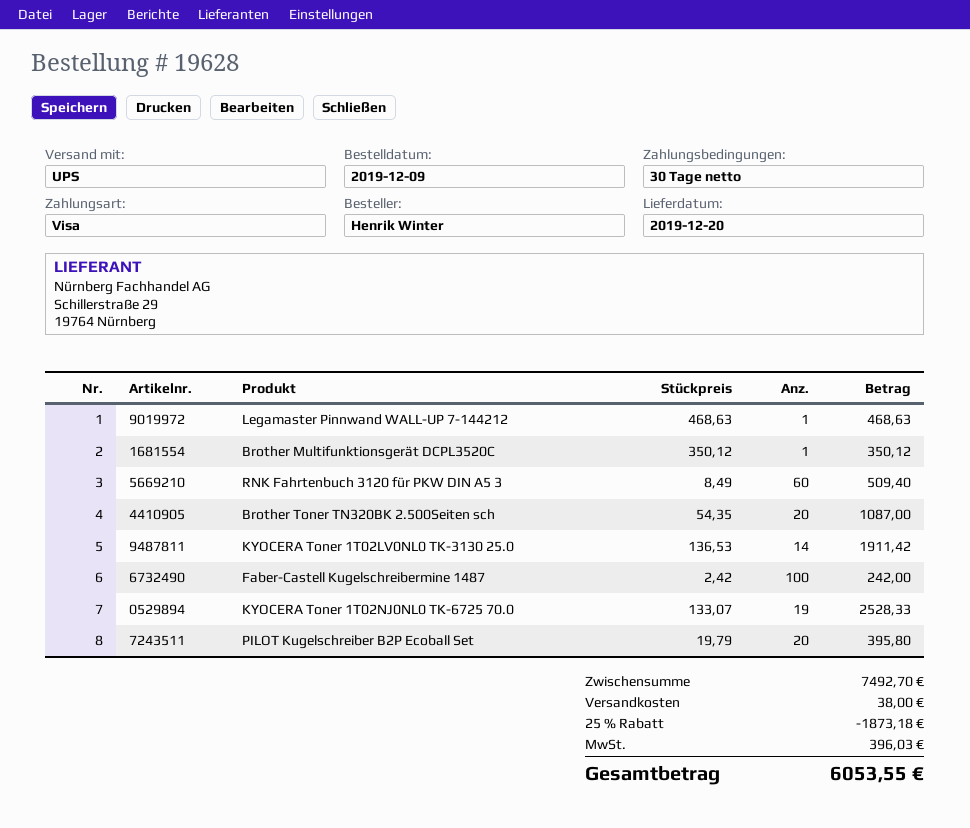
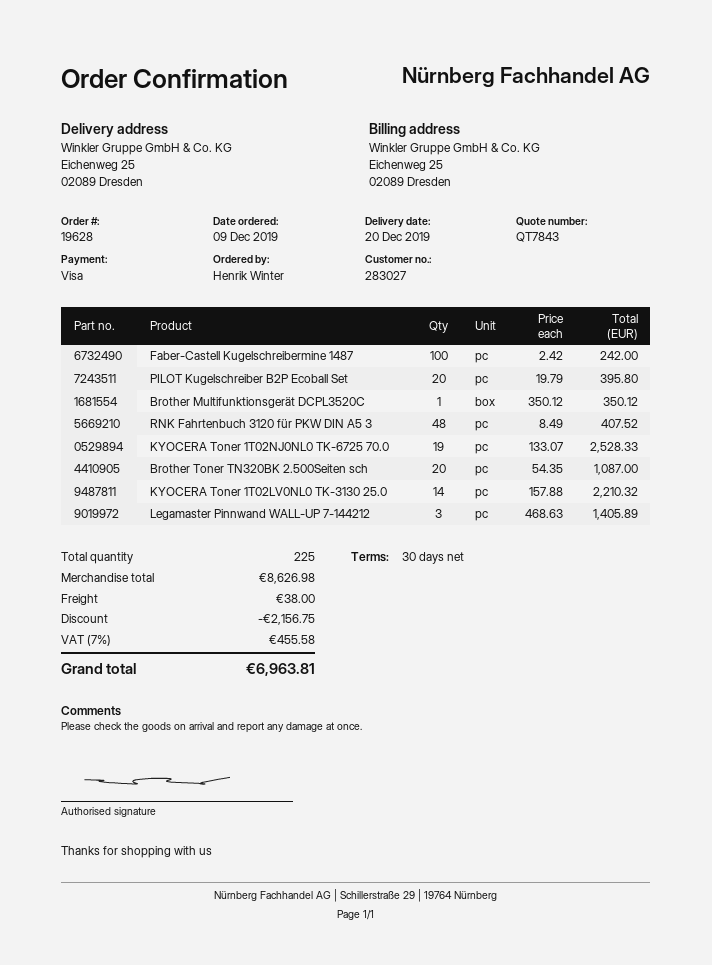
Legamaster Pinnwand WALL-UP 7-144212: 1 x 468.63 = 468.63 -> 3 x 468.63 = 1405.89
RNK Fahrtenbuch 3120 für PKW DIN A5 3: 60 x 8.49 = 509.40 -> 48 x 8.49 = 407.52
KYOCERA Toner 1T02LV0NL0 TK-3130 25.0: 14 x 136.53 = 1911.42 -> 14 x 157.88 = 2210.32
subtotal: 7492.70 -> 8626.98
discount: 1873.18 -> 2156.75
tax: 396.03 -> 455.58
total: 6053.55 -> 6963.81

